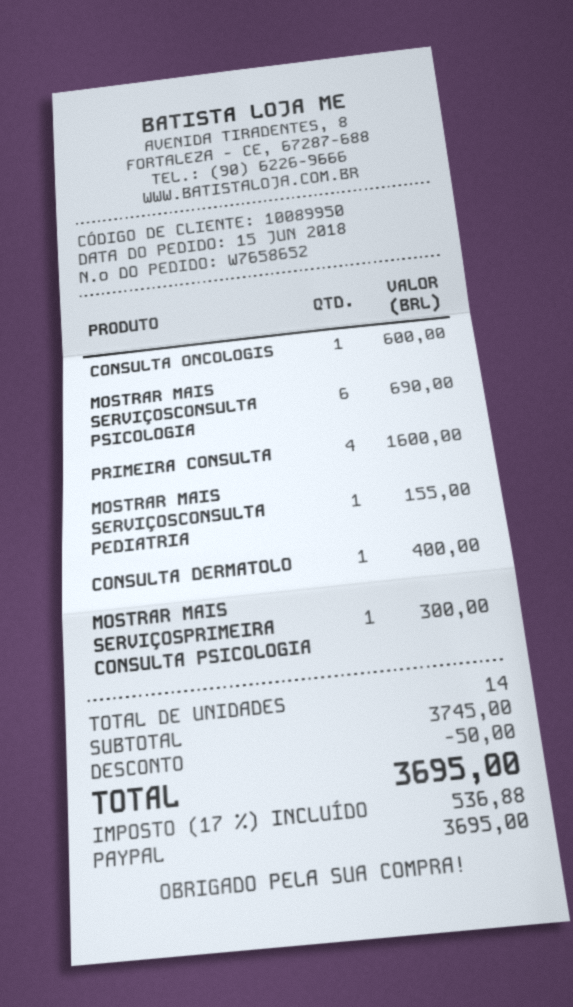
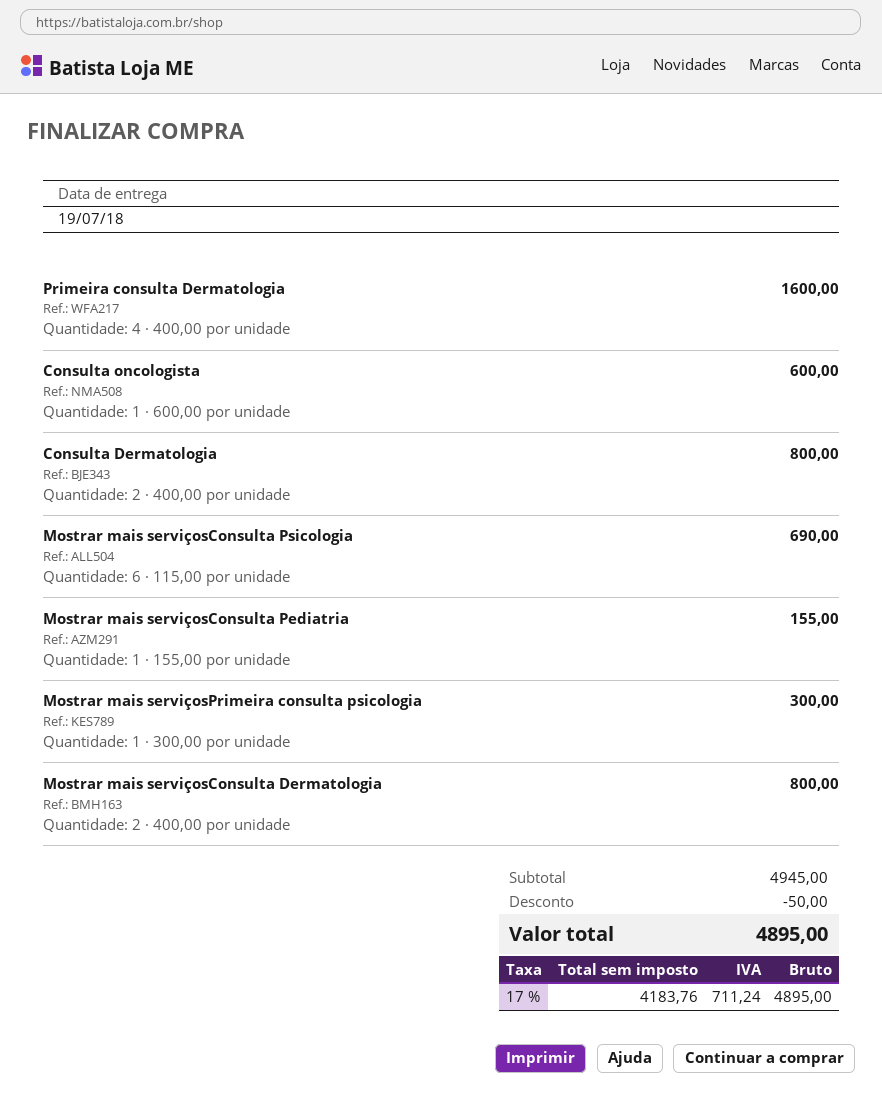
CONSULTA DERMATOLO: 1 for 400.00 -> 2 for 800.00
Mostrar mais serviçosConsulta Dermatologia: none -> 2 for 800.00
subtotal: 3745.00 -> 4945.00
tax: 17% = 536.88 -> 17% = 711.24
total: 3695.00 -> 4895.00

